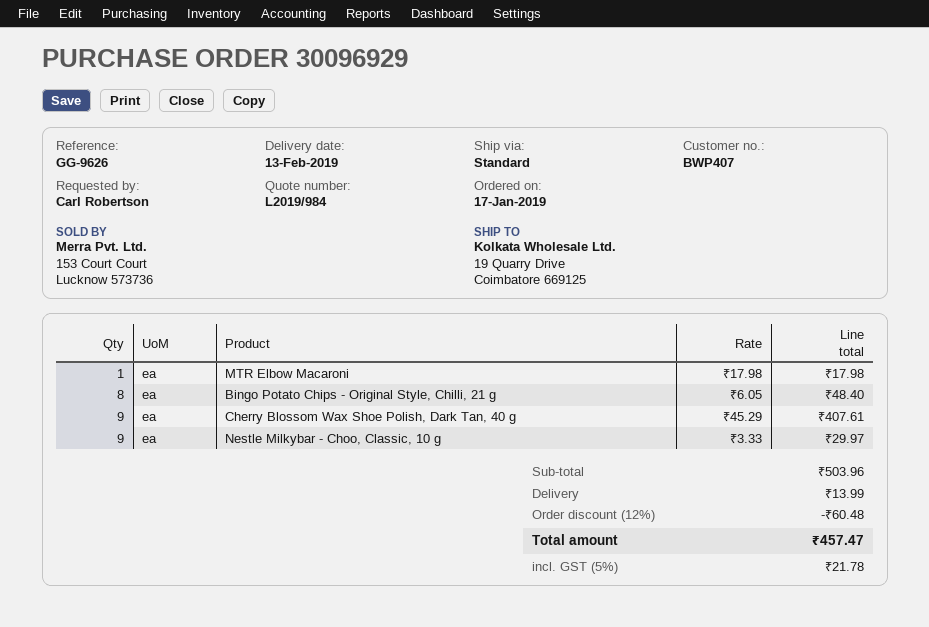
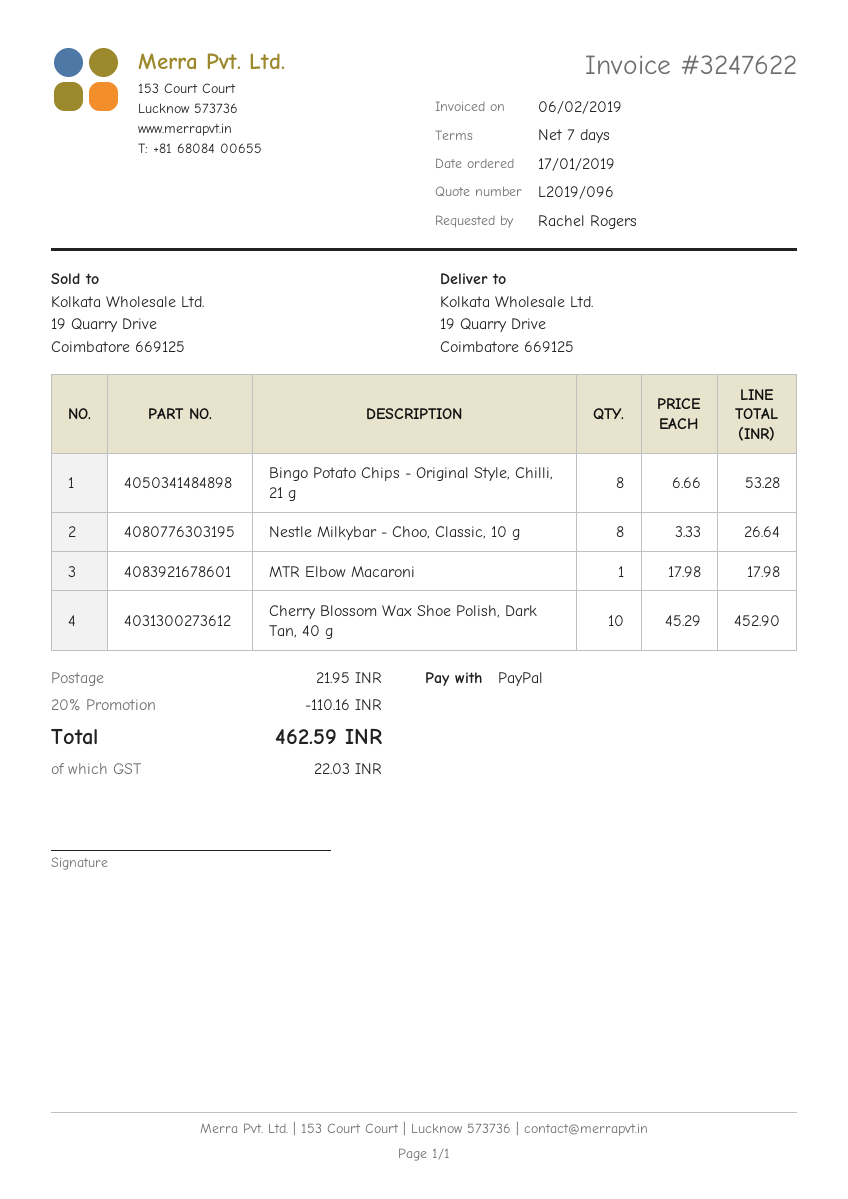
quote number: L2019/984 -> L2019/096
ordered by: Carl Robertson -> Rachel Rogers
Bingo Potato Chips - Original Style, Chilli, 21 g: 8 x 6.05 = 48.40 -> 8 x 6.66 = 53.28
Cherry Blossom Wax Shoe Polish, Dark Tan, 40 g: 9 x 45.29 = 407.61 -> 10 x 45.29 = 452.90
Nestle Milkybar - Choo, Classic, 10 g: 9 x 3.33 = 29.97 -> 8 x 3.33 = 26.64
discount: 12% = 60.48 -> 20% = 110.16
shipping: 13.99 -> 21.95
tax: 21.78 -> 22.03
total: 457.47 -> 462.59

